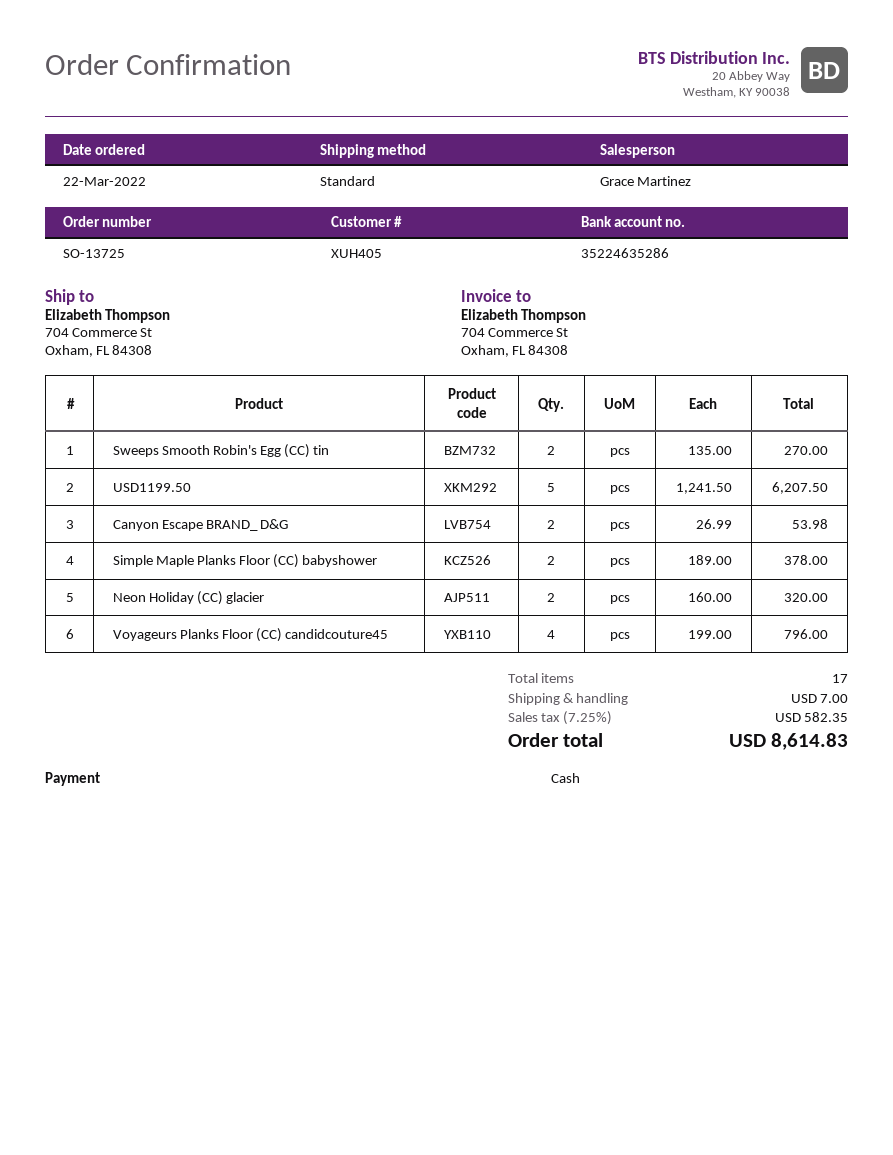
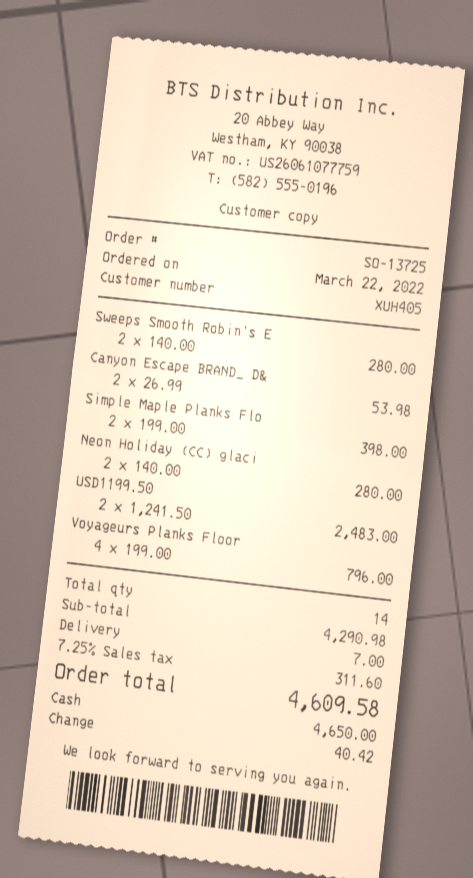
Sweeps Smooth Robin's Egg (CC) tin: 2 x 135.00 = 270.00 -> 2 x 140.00 = 280.00
USD1199.50: 5 x 1241.50 = 6207.50 -> 2 x 1241.50 = 2483.00
Simple Maple Planks Floor (CC) babyshower: 2 x 189.00 = 378.00 -> 2 x 199.00 = 398.00
Neon Holiday (CC) glacier: 2 x 160.00 = 320.00 -> 2 x 140.00 = 280.00
total quantity: 17 -> 14
tax: 7.25% = 582.35 -> 7.25% = 311.60
total: 8614.83 -> 4609.58

